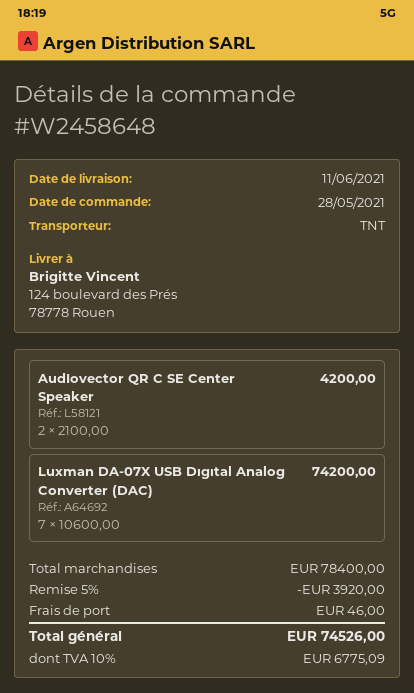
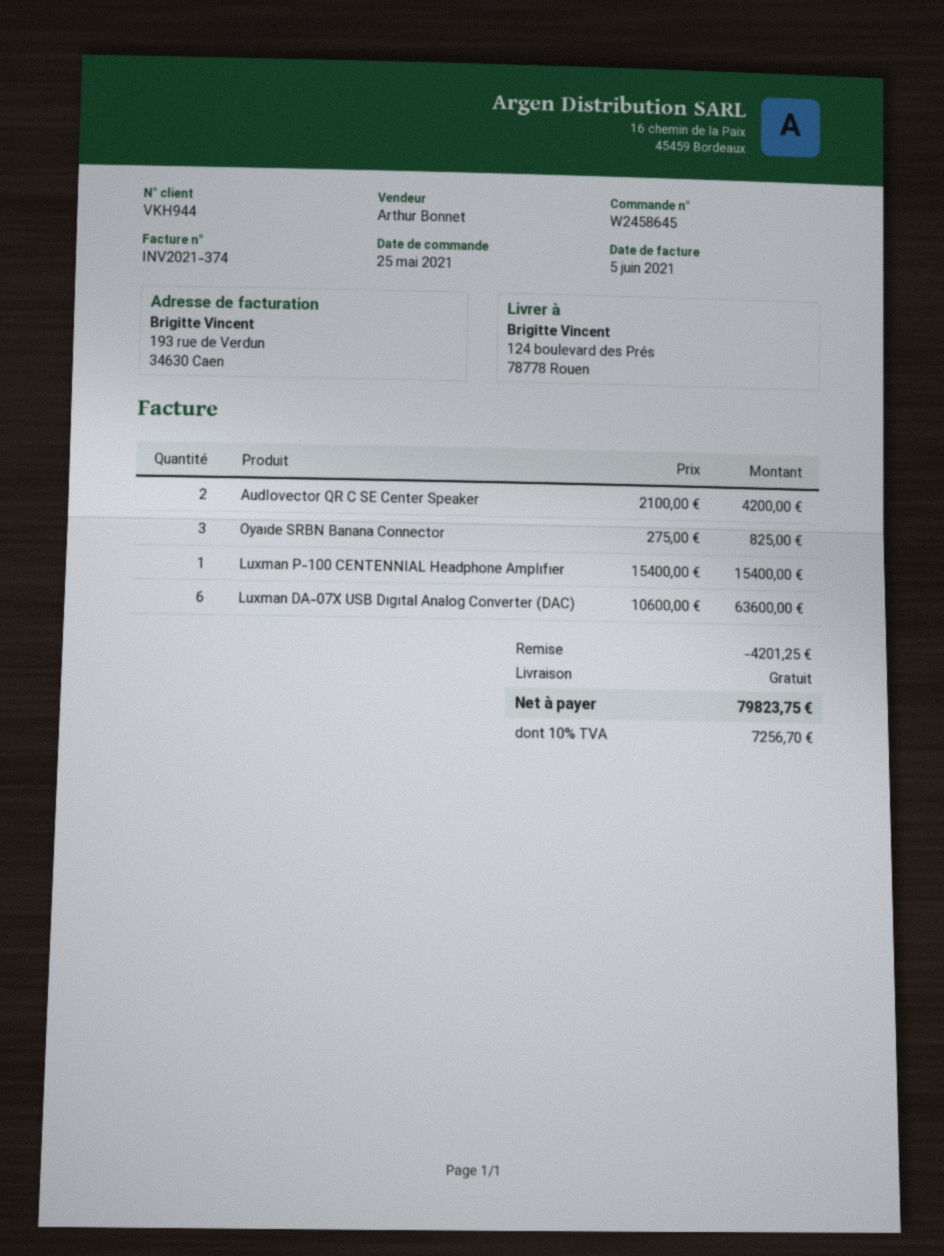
order number: W2458648 -> W2458645
order date: 2021-05-28 -> 2021-05-25
Luxman DA-07X USB Dıgıtal Analog Converter (DAC): 7 x 10600.00 = 74200.00 -> 6 x 10600.00 = 63600.00
Oyaıde SRBN Banana Connector: none -> 3 x 275.00 = 825.00
Luxman P-100 CENTENNIAL Headphone Amplıfıer: none -> 1 x 15400.00 = 15400.00
discount: 3920.00 -> 4201.25
shipping: 46.00 -> 0.00
tax: 10% = 6775.09 -> 10% = 7256.70
total: 74526.00 -> 79823.75

